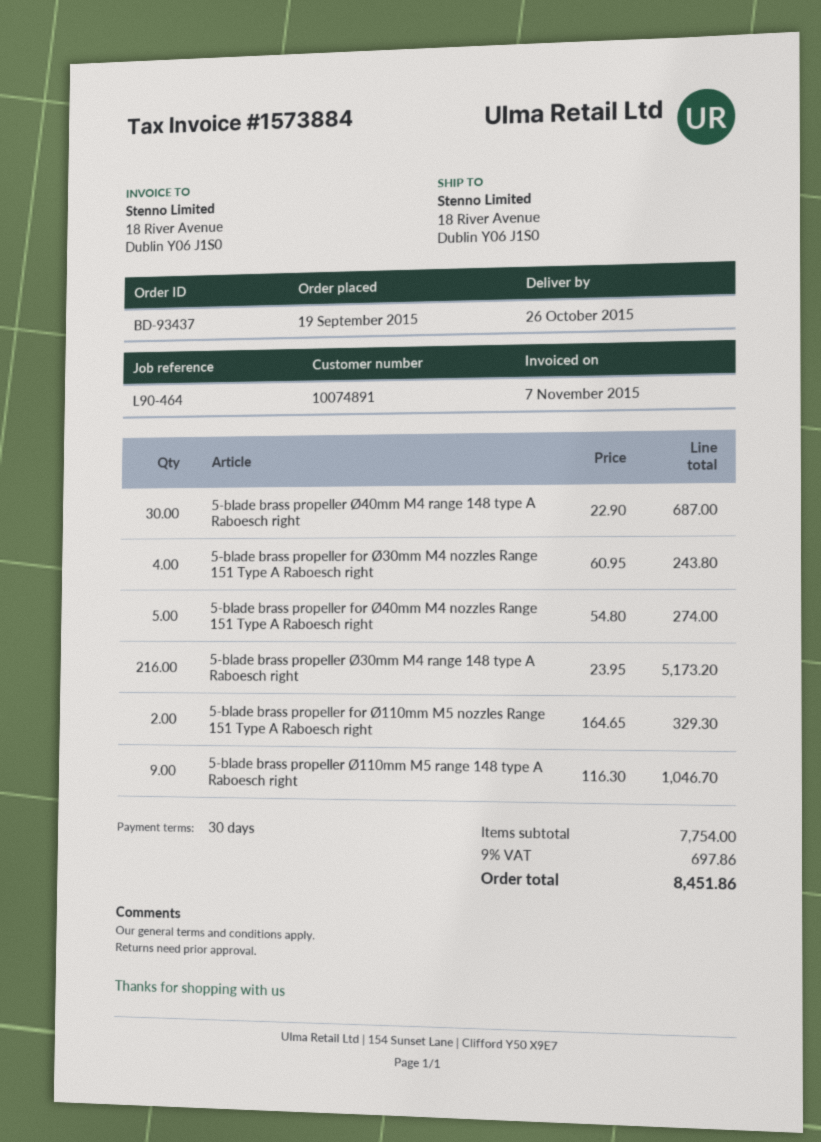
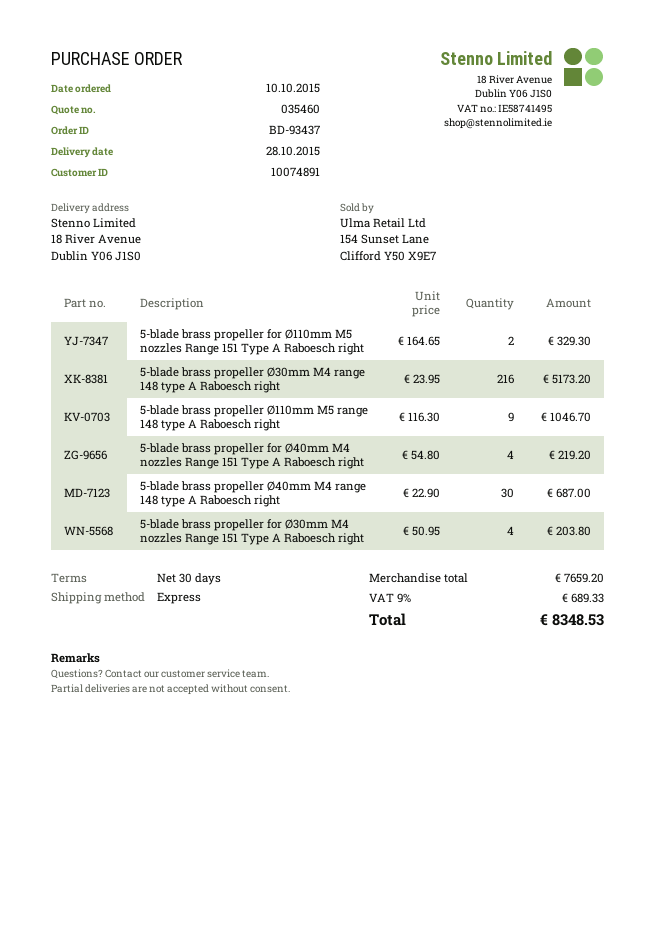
order date: 2015-09-19 -> 2015-10-10
delivery date: 2015-10-26 -> 2015-10-28
5-blade brass propeller for Ø30mm M4 nozzles Range 151 Type A Raboesch right: 4 x 60.95 = 243.80 -> 4 x 50.95 = 203.80
5-blade brass propeller for Ø40mm M4 nozzles Range 151 Type A Raboesch right: 5 x 54.80 = 274.00 -> 4 x 54.80 = 219.20
subtotal: 7754.00 -> 7659.20
tax: 9% = 697.86 -> 9% = 689.33
total: 8451.86 -> 8348.53

